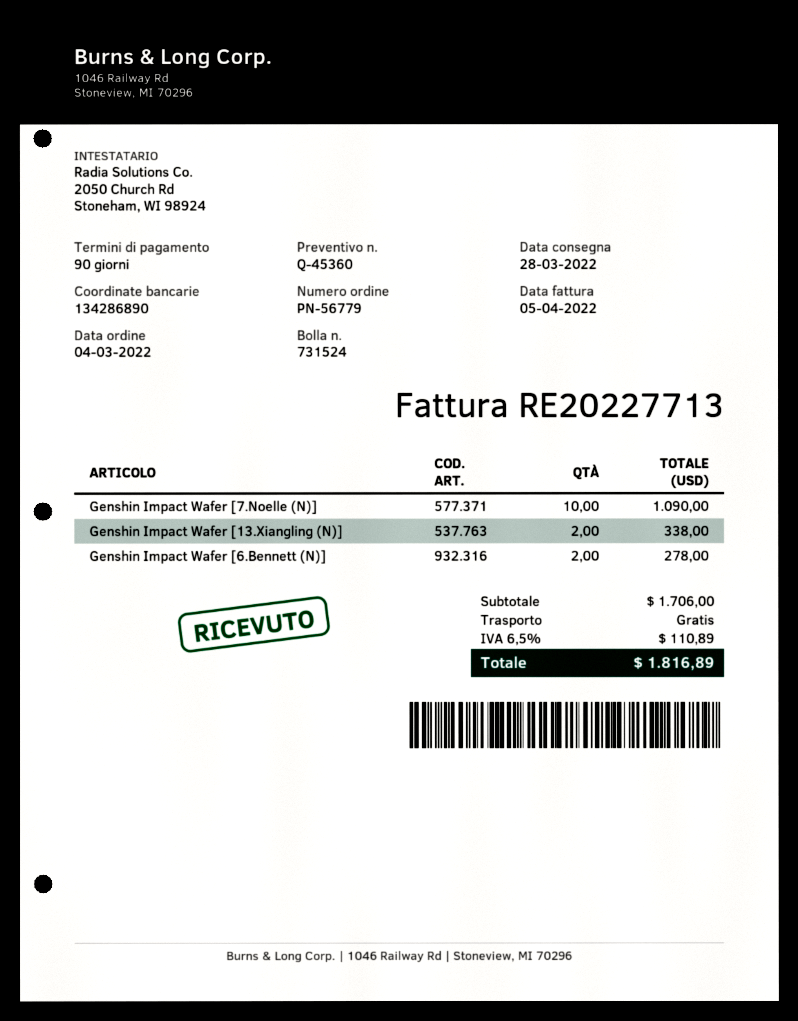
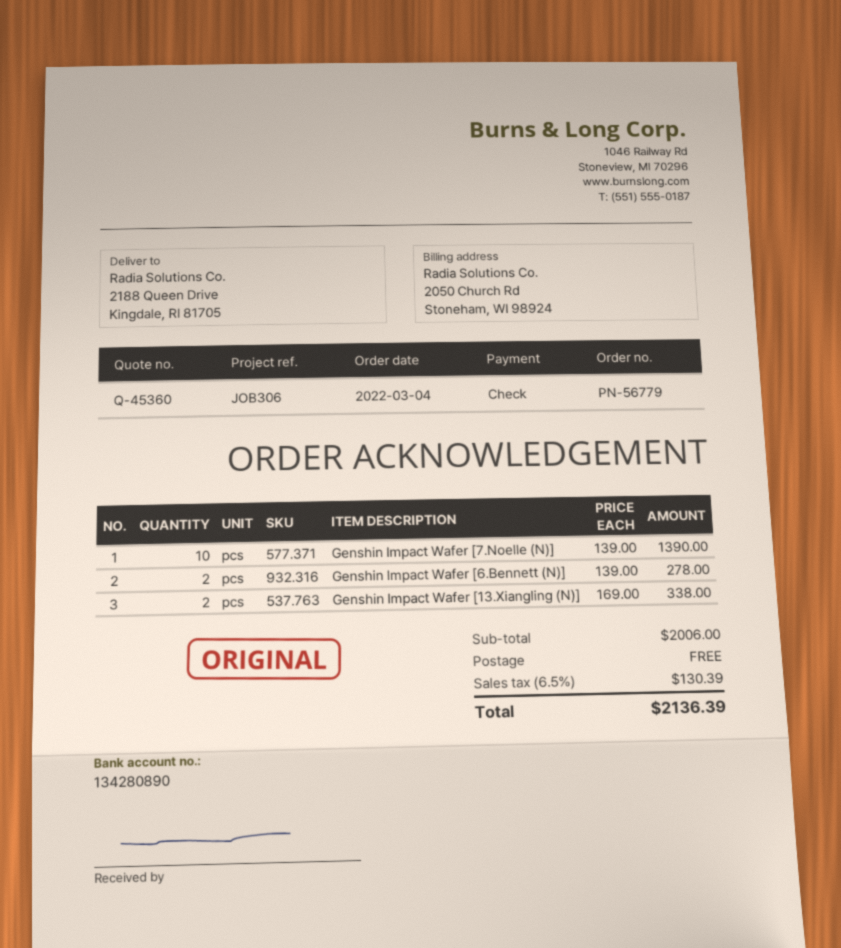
bank account: 134286890 -> 134280890
Genshin Impact Wafer [7.Noelle (N)]: 10 for 1090.00 -> 10 for 1390.00
subtotal: 1706.00 -> 2006.00
tax: 6.5% = 110.89 -> 6.5% = 130.39
total: 1816.89 -> 2136.39

